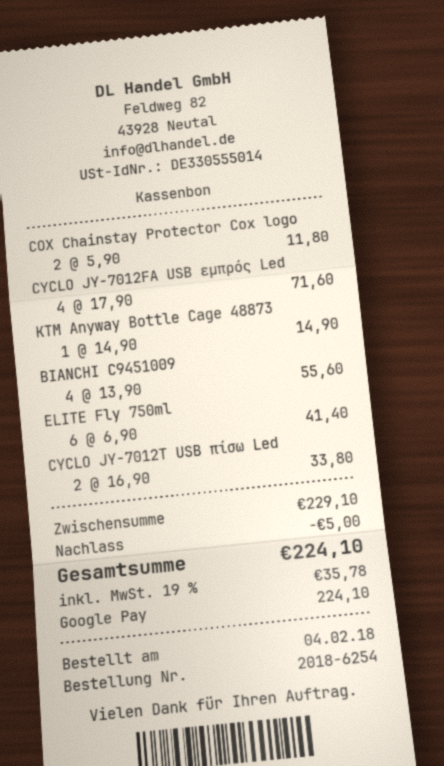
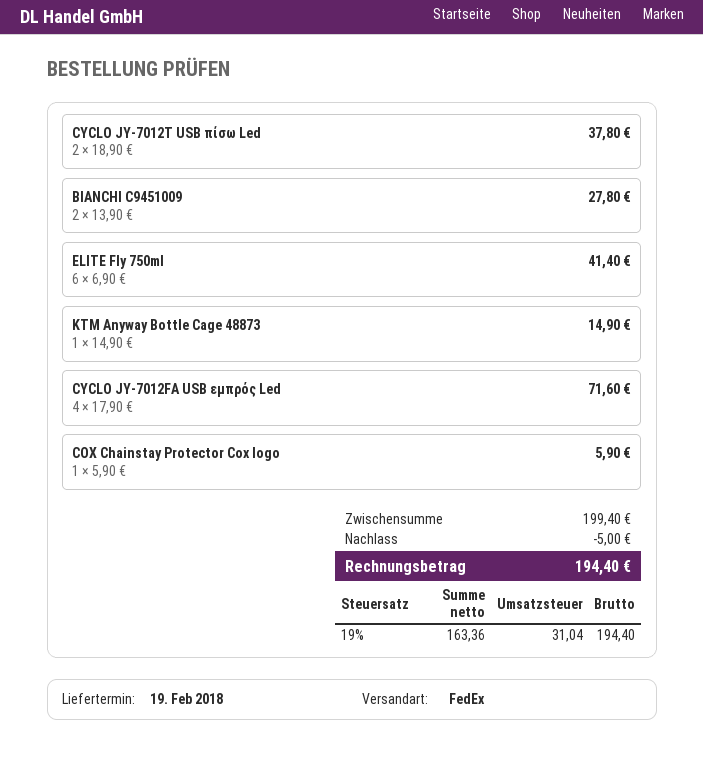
COX Chainstay Protector Cox logo: 2 x 5.90 = 11.80 -> 1 x 5.90 = 5.90
BIANCHI C9451009: 4 x 13.90 = 55.60 -> 2 x 13.90 = 27.80
CYCLO JY-7012T USB πίσω Led: 2 x 16.90 = 33.80 -> 2 x 18.90 = 37.80
subtotal: 229.10 -> 199.40
tax: 19% = 35.78 -> 19% = 31.04
total: 224.10 -> 194.40

